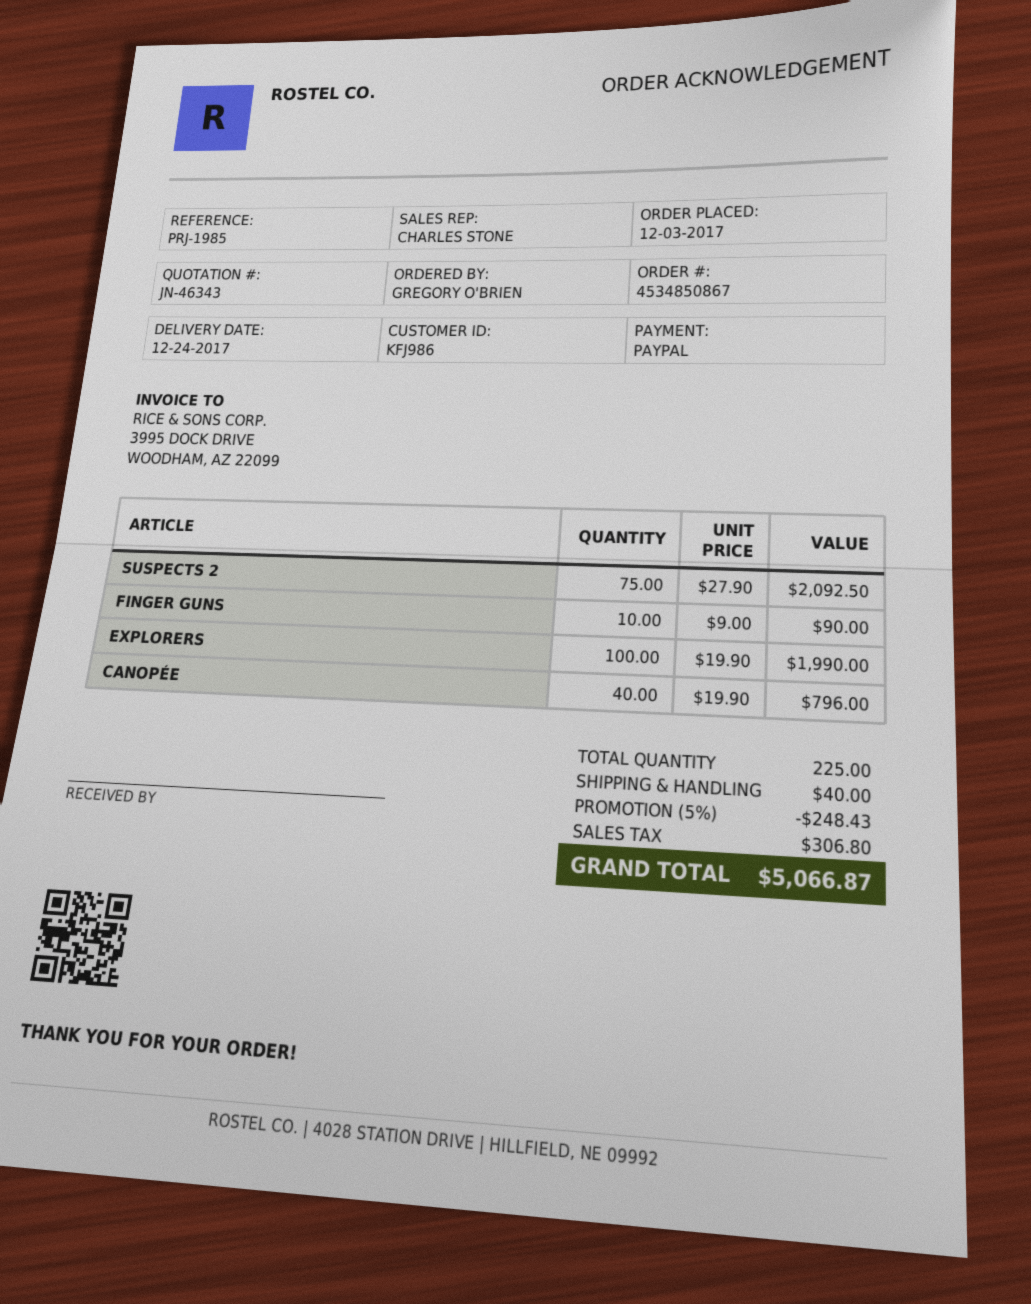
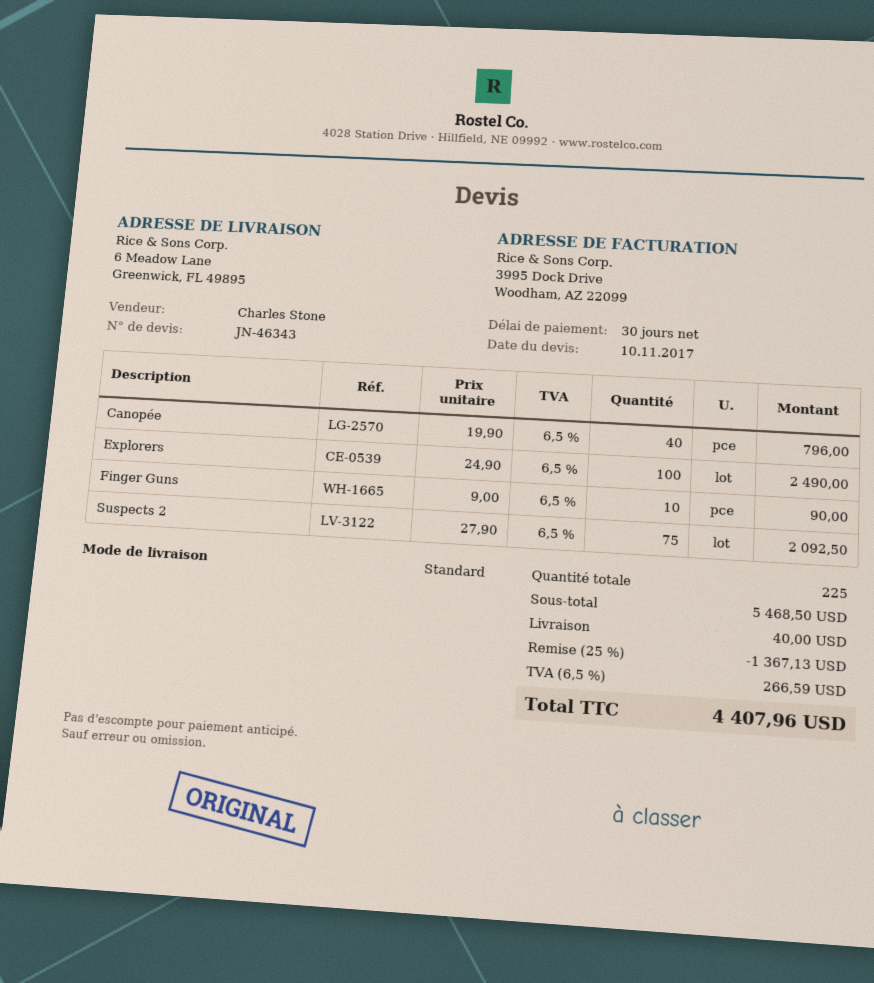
EXPLORERS: 100 x 19.90 = 1990.00 -> 100 x 24.90 = 2490.00
discount: 5% = 248.43 -> 25% = 1367.13
tax: 306.80 -> 266.59
total: 5066.87 -> 4407.96

